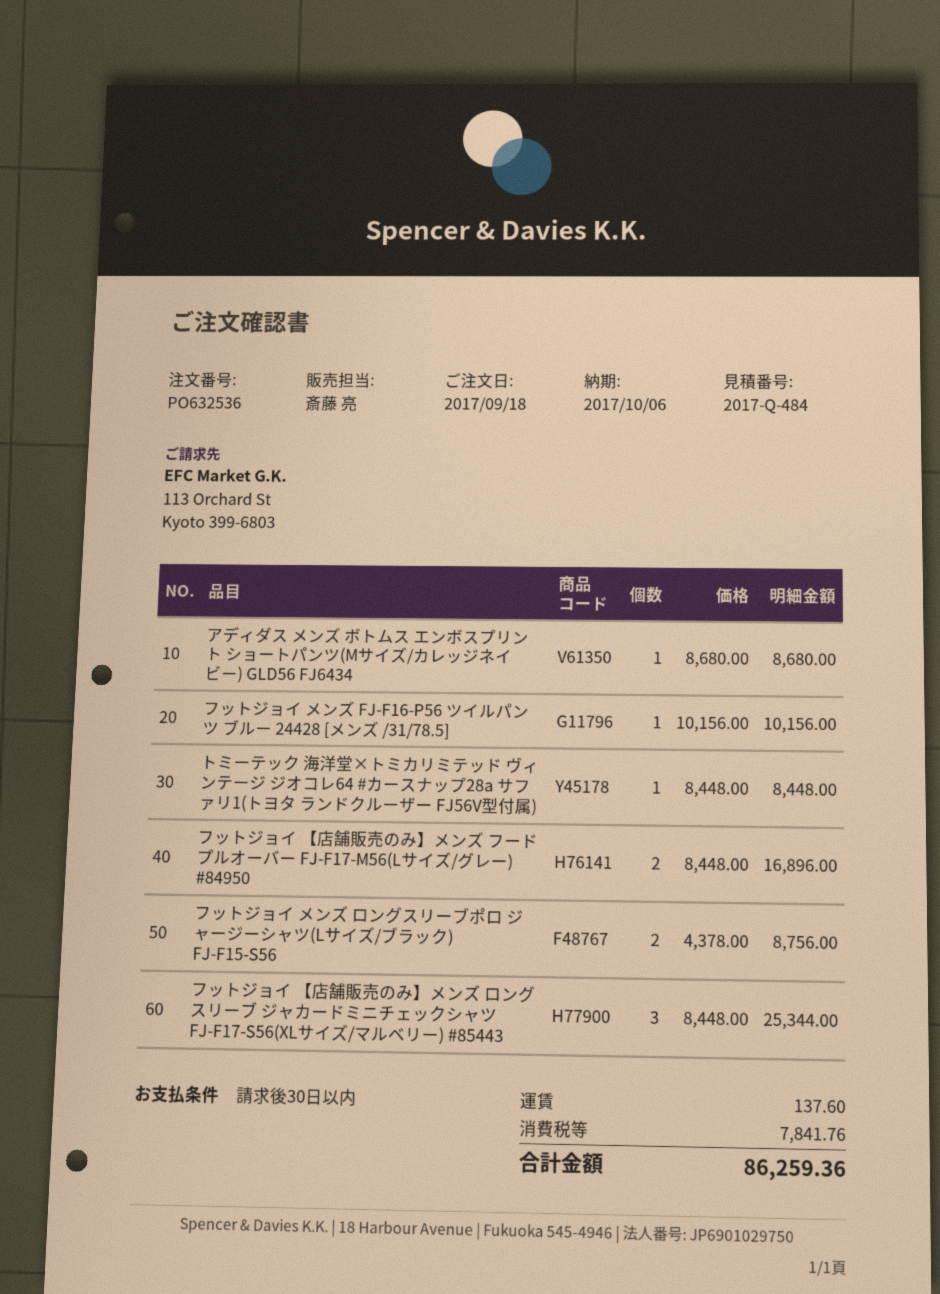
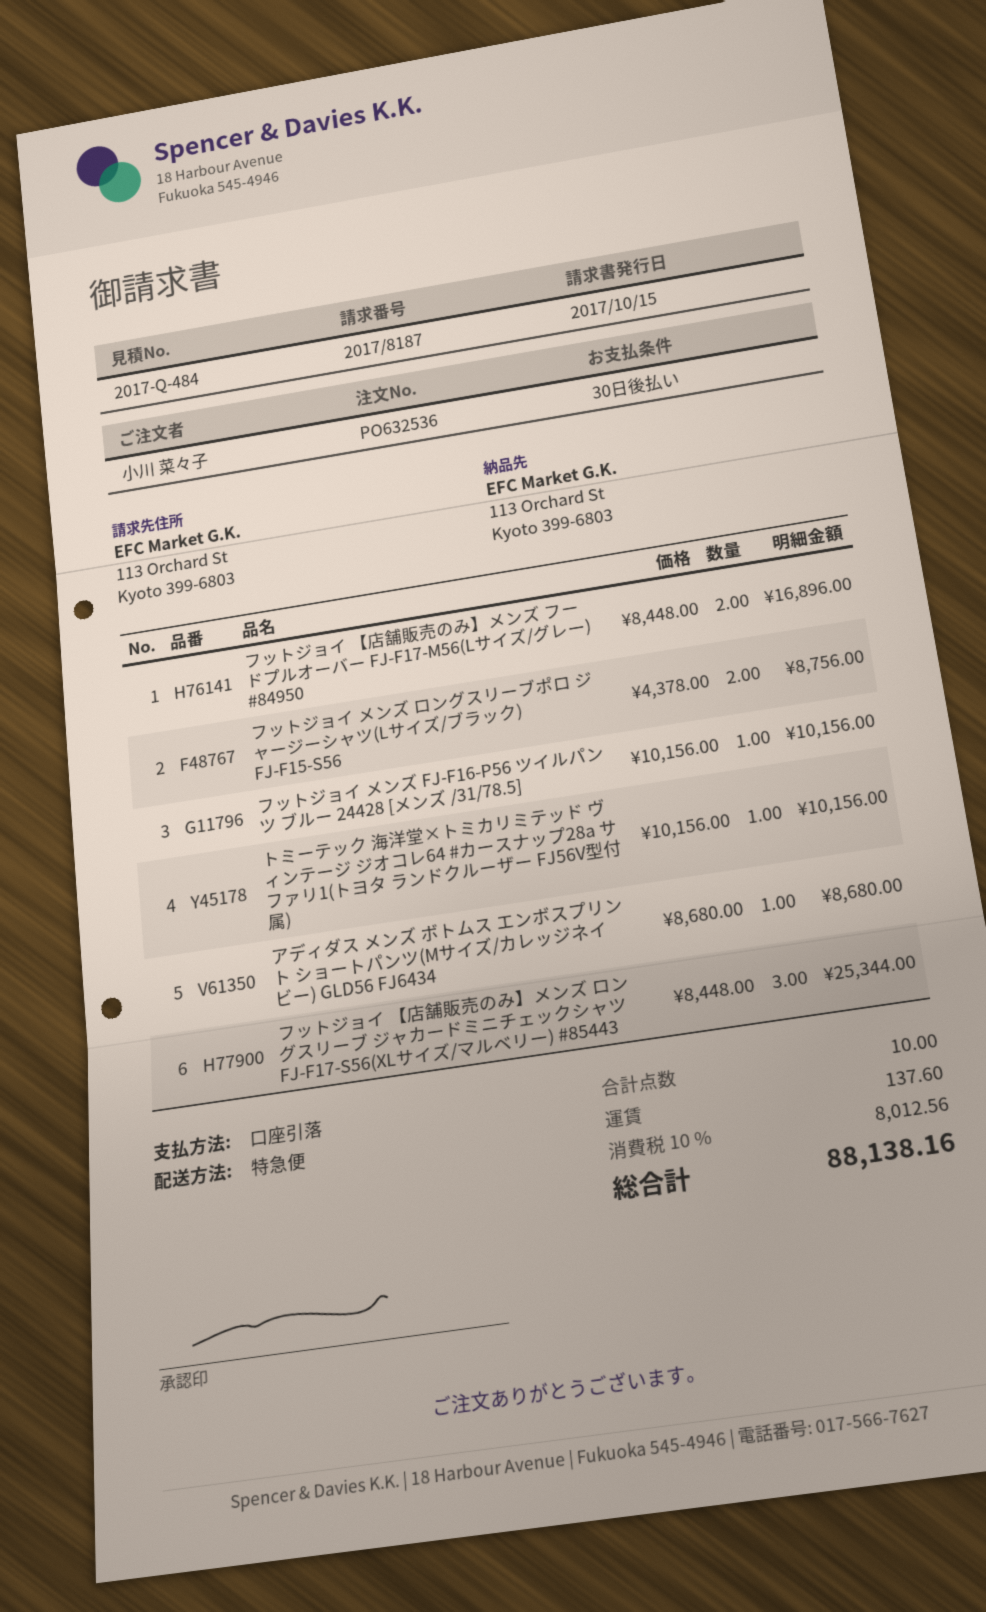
トミーテック 海洋堂×トミカリミテッド ヴィンテージ ジオコレ64 #カースナップ28a サファリ1(トヨタ ランドクルーザー FJ56V型付属): 1 x 8448.00 = 8448.00 -> 1 x 10156.00 = 10156.00
tax: 7841.76 -> 8012.56
total: 86259.36 -> 88138.16

